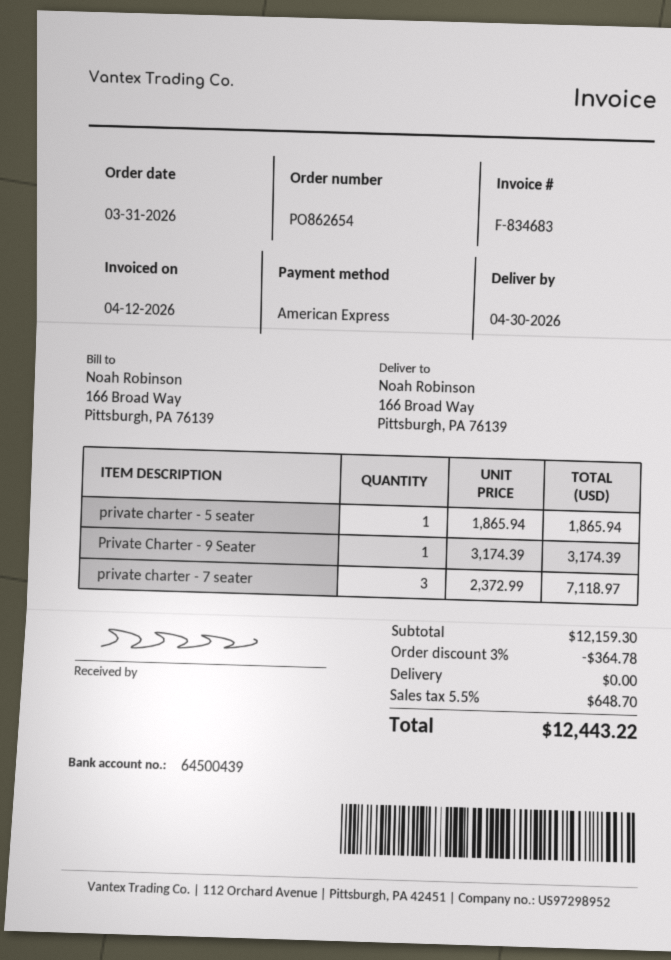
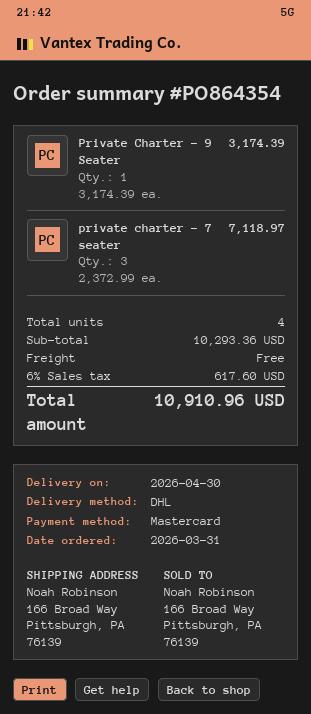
order number: PO862654 -> PO864354
payment method: American Express -> Mastercard
private charter - 5 seater: 1 x 1865.94 = 1865.94 -> none
subtotal: 12159.30 -> 10293.36
discount: 3% = 364.78 -> none
tax: 5.5% = 648.70 -> 6% = 617.60
total: 12443.22 -> 10910.96

